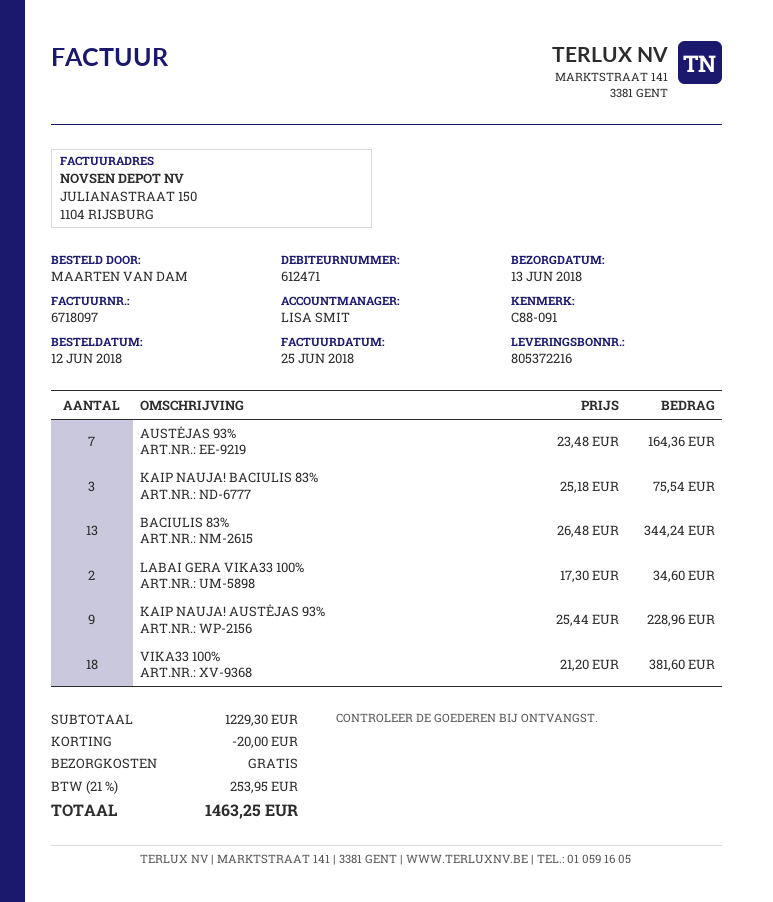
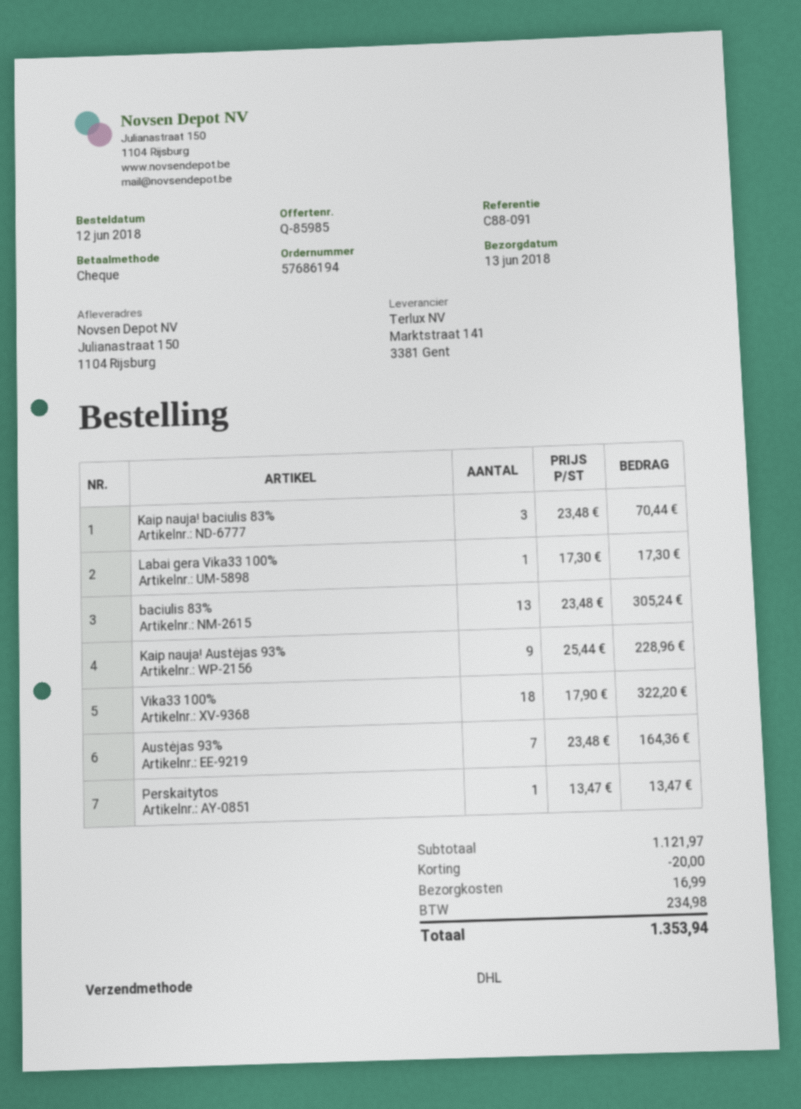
KAIP NAUJA! BACIULIS 83%: 3 x 25.18 = 75.54 -> 3 x 23.48 = 70.44
BACIULIS 83%: 13 x 26.48 = 344.24 -> 13 x 23.48 = 305.24
LABAI GERA VIKA33 100%: 2 x 17.30 = 34.60 -> 1 x 17.30 = 17.30
VIKA33 100%: 18 x 21.20 = 381.60 -> 18 x 17.90 = 322.20
Perskaitytos: none -> 1 x 13.47 = 13.47
subtotal: 1229.30 -> 1121.97
shipping: 0.00 -> 16.99
tax: 253.95 -> 234.98
total: 1463.25 -> 1353.94

